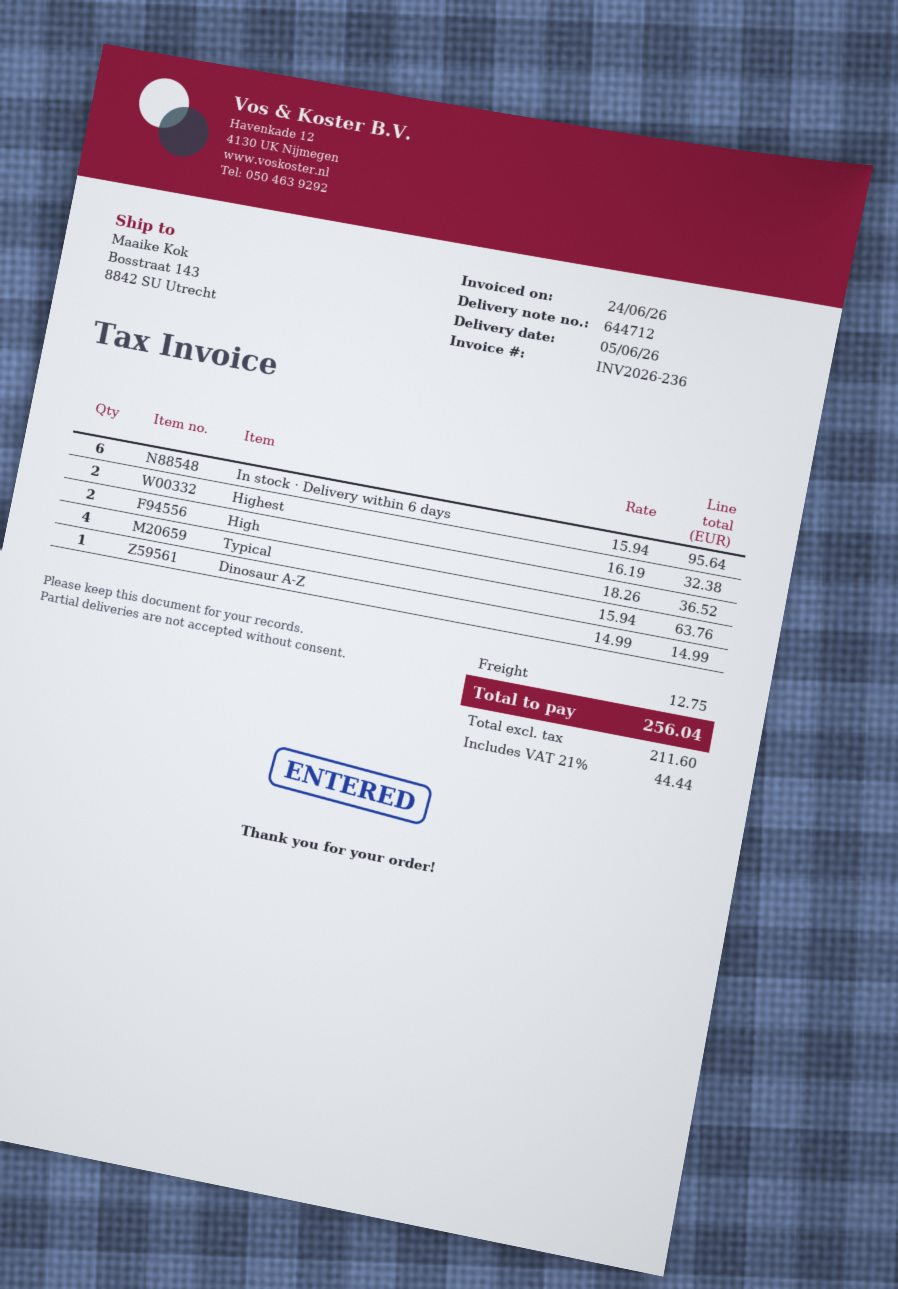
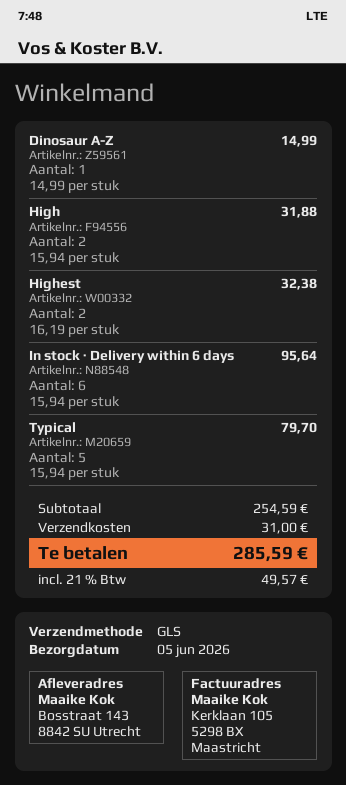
High: 2 x 18.26 = 36.52 -> 2 x 15.94 = 31.88
Typical: 4 x 15.94 = 63.76 -> 5 x 15.94 = 79.70
shipping: 12.75 -> 31.00
tax: 21% = 44.44 -> 21% = 49.57
total: 256.04 -> 285.59

